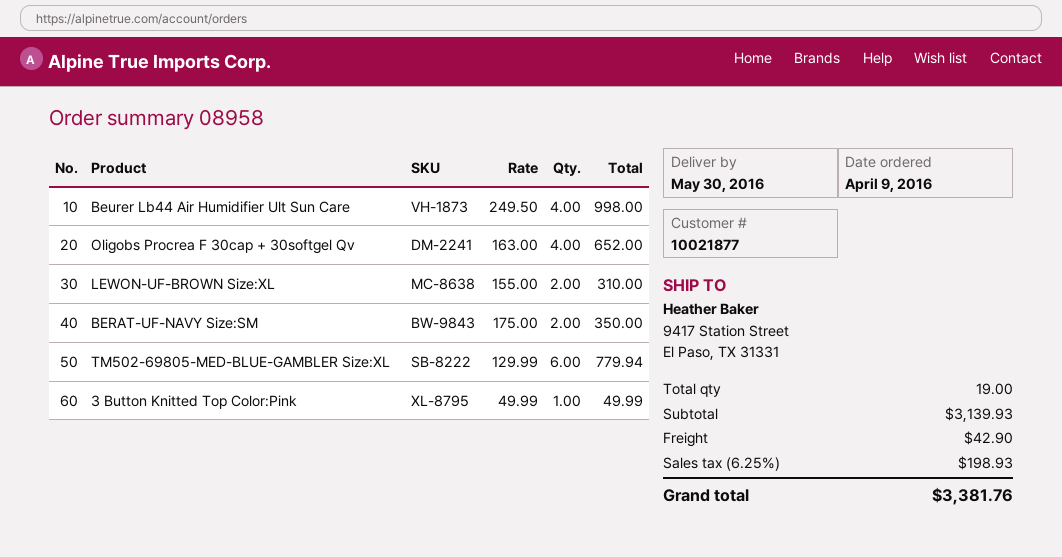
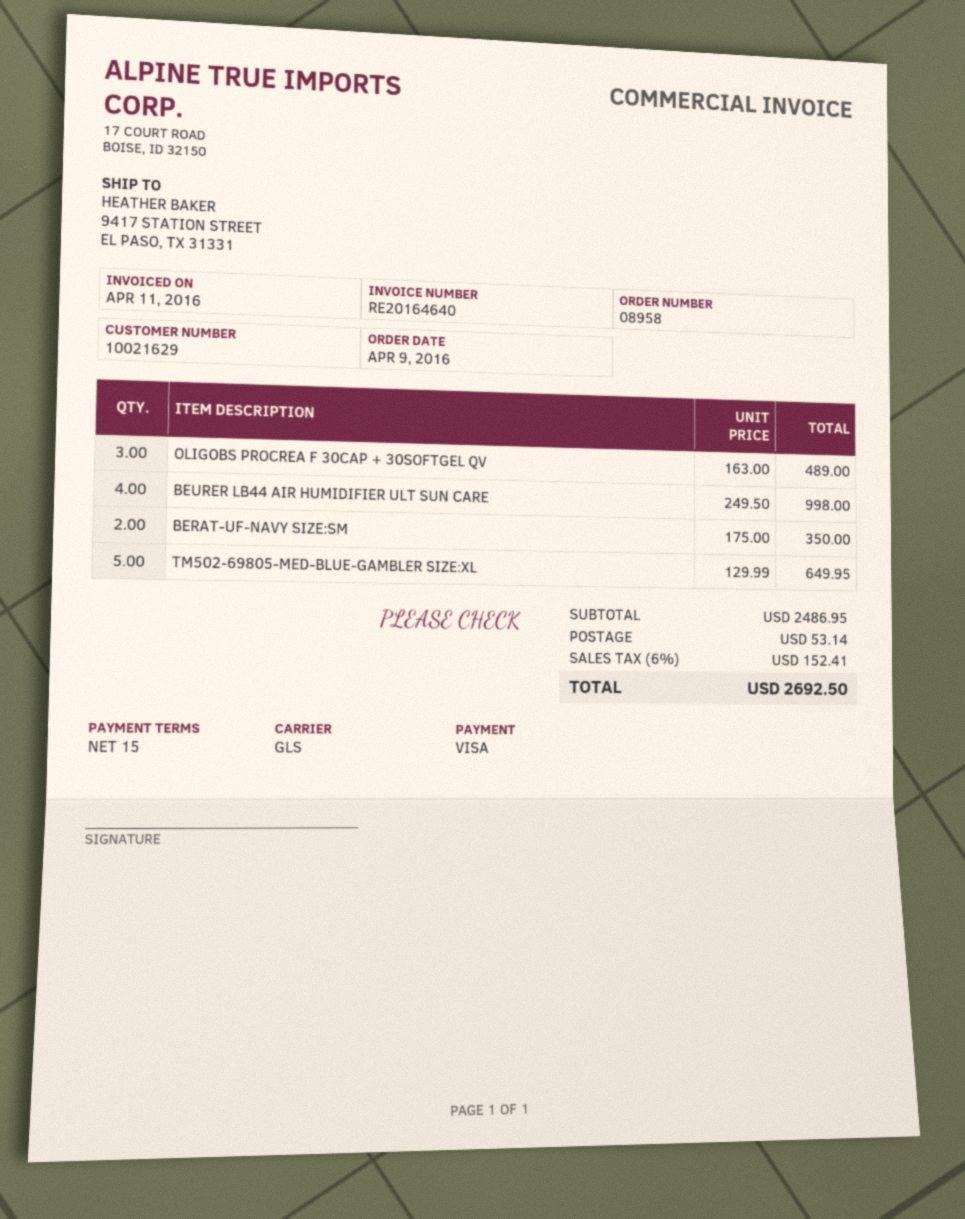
customer number: 10021877 -> 10021629
Oligobs Procrea F 30cap + 30softgel Qv: 4 x 163.00 = 652.00 -> 3 x 163.00 = 489.00
LEWON-UF-BROWN Size:XL: 2 x 155.00 = 310.00 -> none
TM502-69805-MED-BLUE-GAMBLER Size:XL: 6 x 129.99 = 779.94 -> 5 x 129.99 = 649.95
3 Button Knitted Top Color:Pink: 1 x 49.99 = 49.99 -> none
subtotal: 3139.93 -> 2486.95
shipping: 42.90 -> 53.14
tax: 6.25% = 198.93 -> 6% = 152.41
total: 3381.76 -> 2692.50

